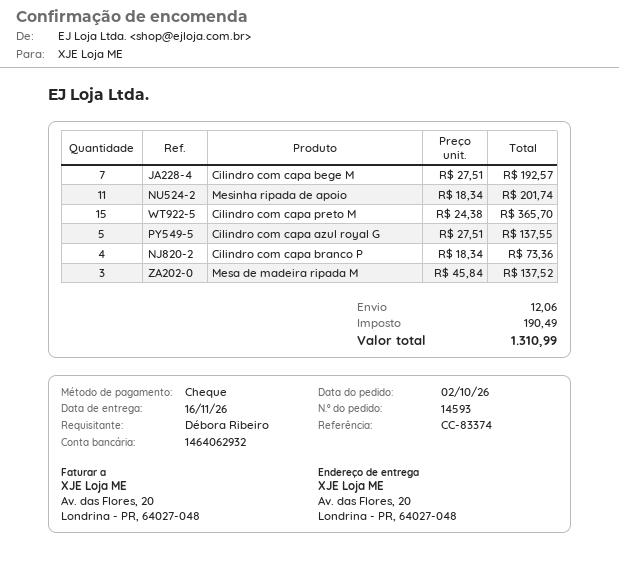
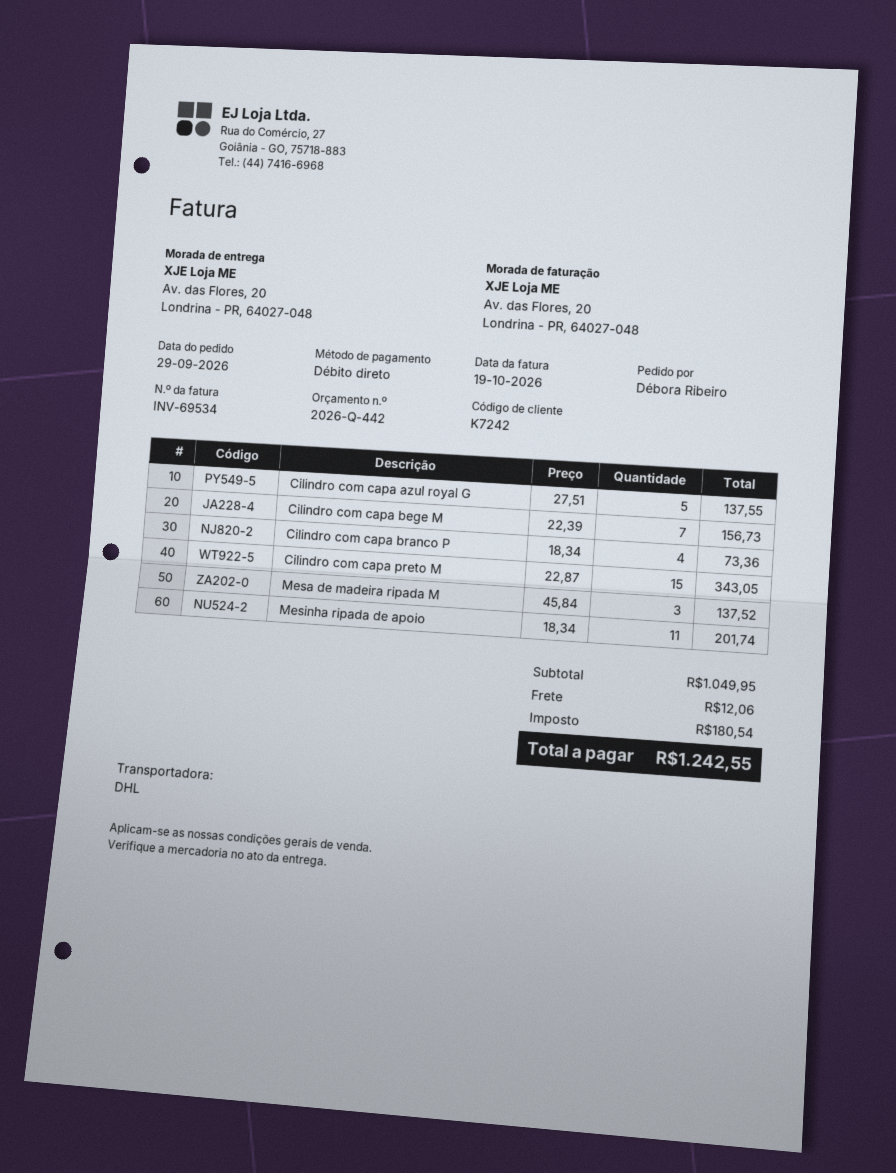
order date: 2026-10-02 -> 2026-09-29
payment method: cheque -> direct debit
Cilindro com capa bege M: 7 x 27.51 = 192.57 -> 7 x 22.39 = 156.73
Cilindro com capa preto M: 15 x 24.38 = 365.70 -> 15 x 22.87 = 343.05
tax: 190.49 -> 180.54
total: 1310.99 -> 1242.55

